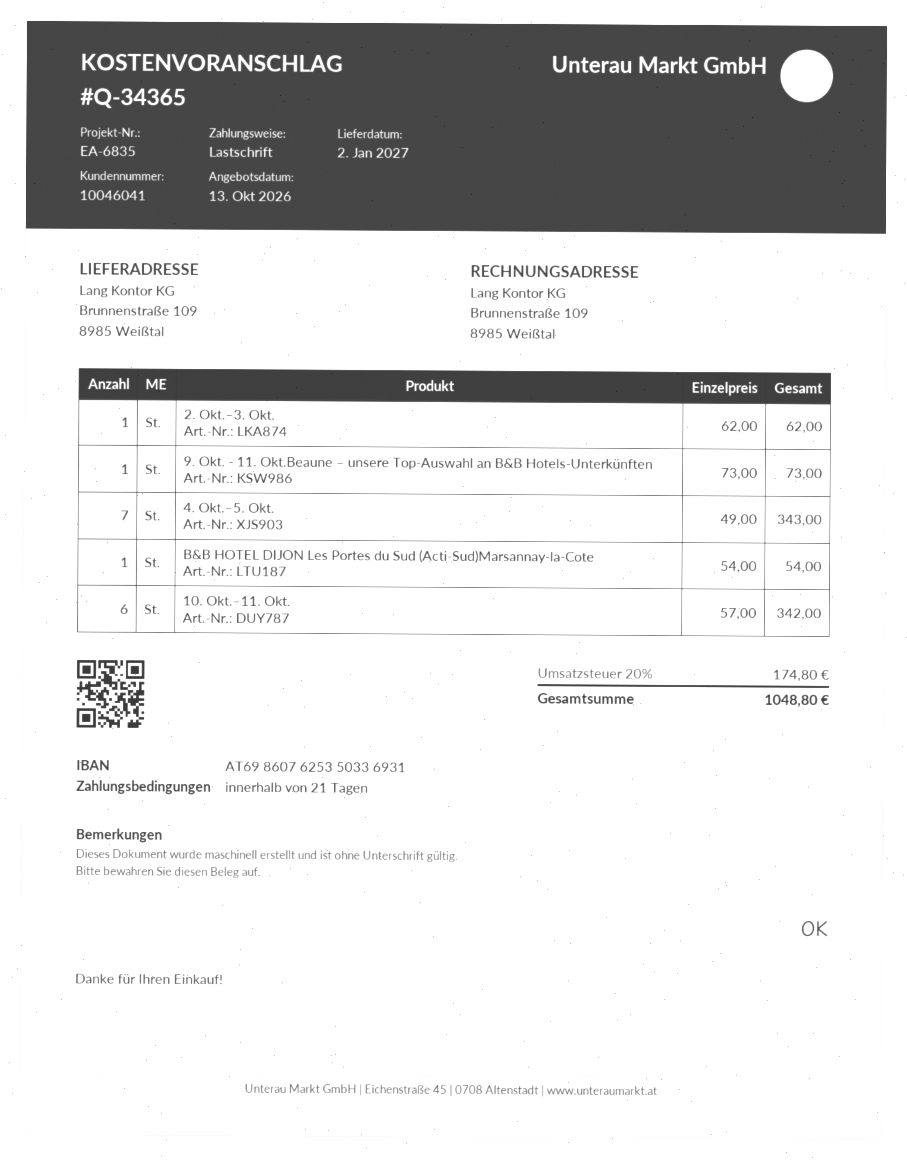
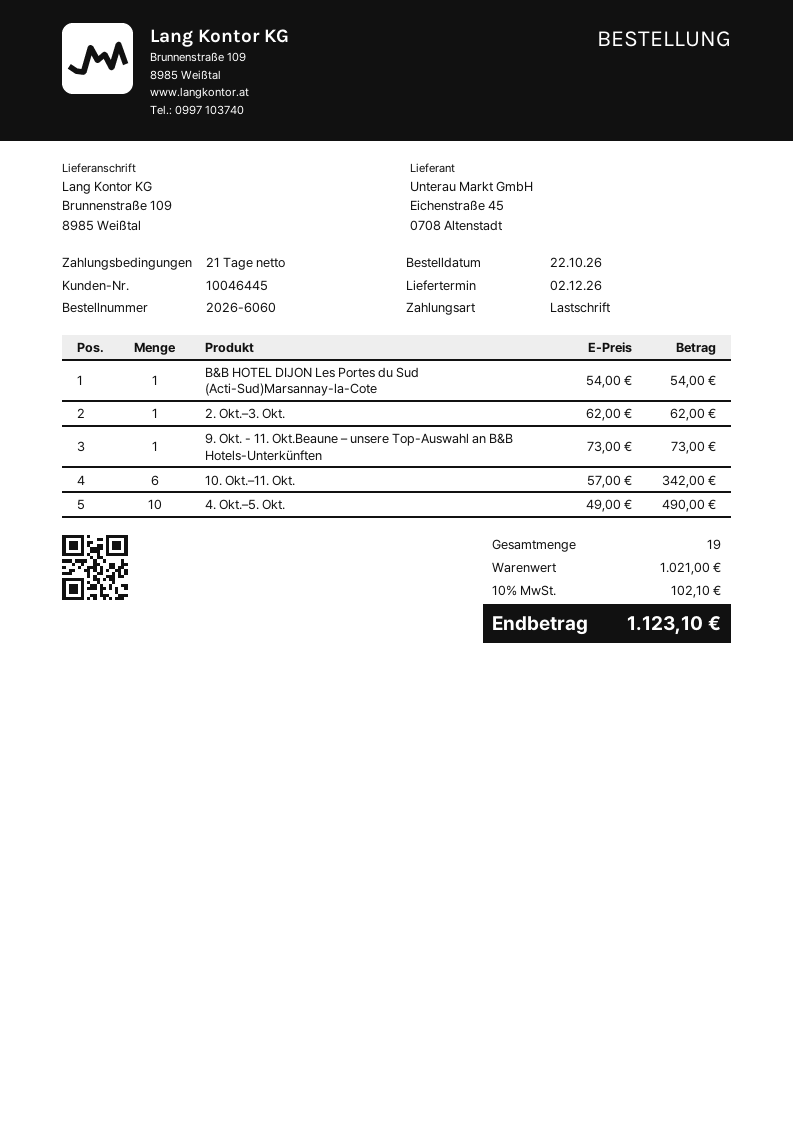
delivery date: 2027-01-02 -> 2026-12-02
customer number: 10046041 -> 10046445
4. Okt.–5. Okt.: 7 x 49.00 = 343.00 -> 10 x 49.00 = 490.00
tax: 20% = 174.80 -> 10% = 102.10
total: 1048.80 -> 1123.10

